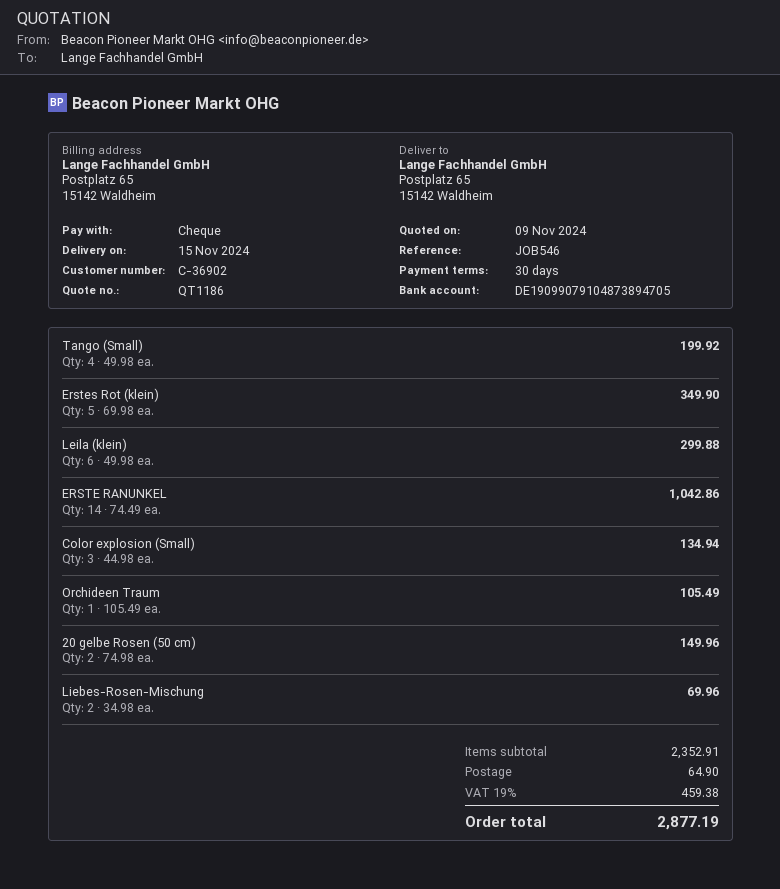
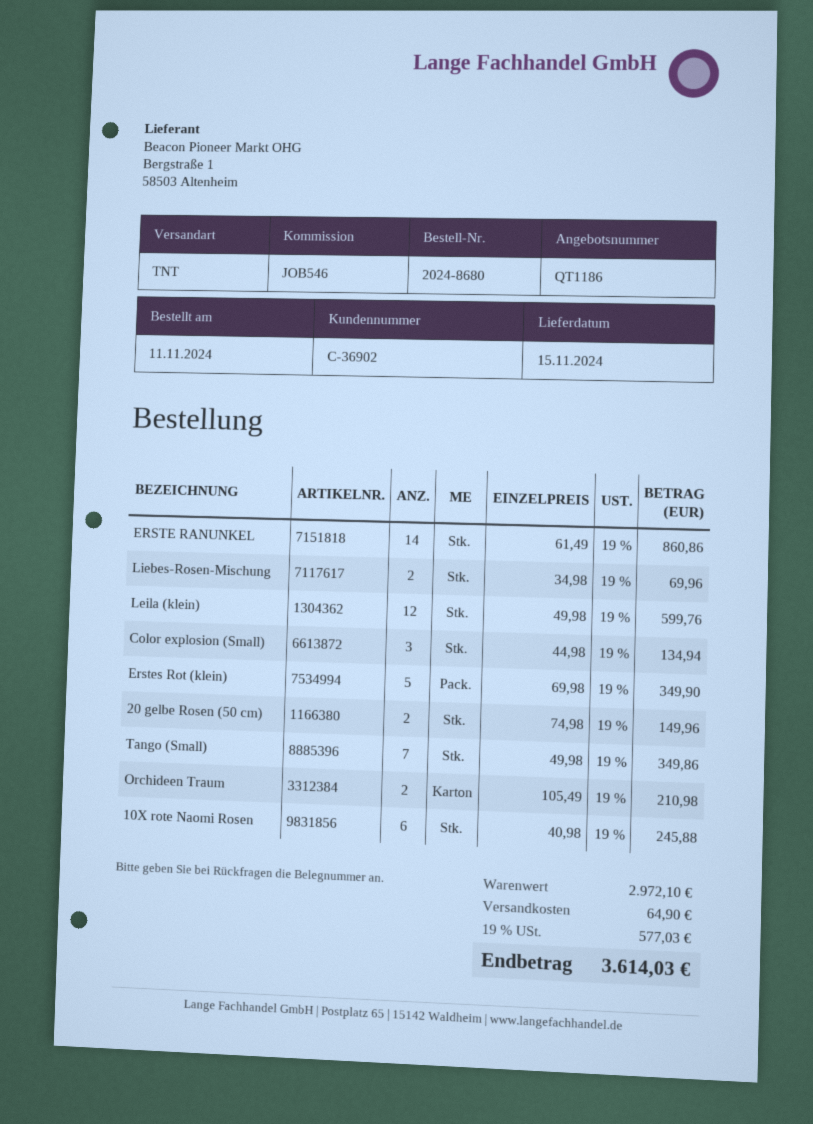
Tango (Small): 4 x 49.98 = 199.92 -> 7 x 49.98 = 349.86
Leila (klein): 6 x 49.98 = 299.88 -> 12 x 49.98 = 599.76
ERSTE RANUNKEL: 14 x 74.49 = 1042.86 -> 14 x 61.49 = 860.86
Orchideen Traum: 1 x 105.49 = 105.49 -> 2 x 105.49 = 210.98
10X rote Naomi Rosen: none -> 6 x 40.98 = 245.88
subtotal: 2352.91 -> 2972.10
tax: 19% = 459.38 -> 19% = 577.03
total: 2877.19 -> 3614.03

